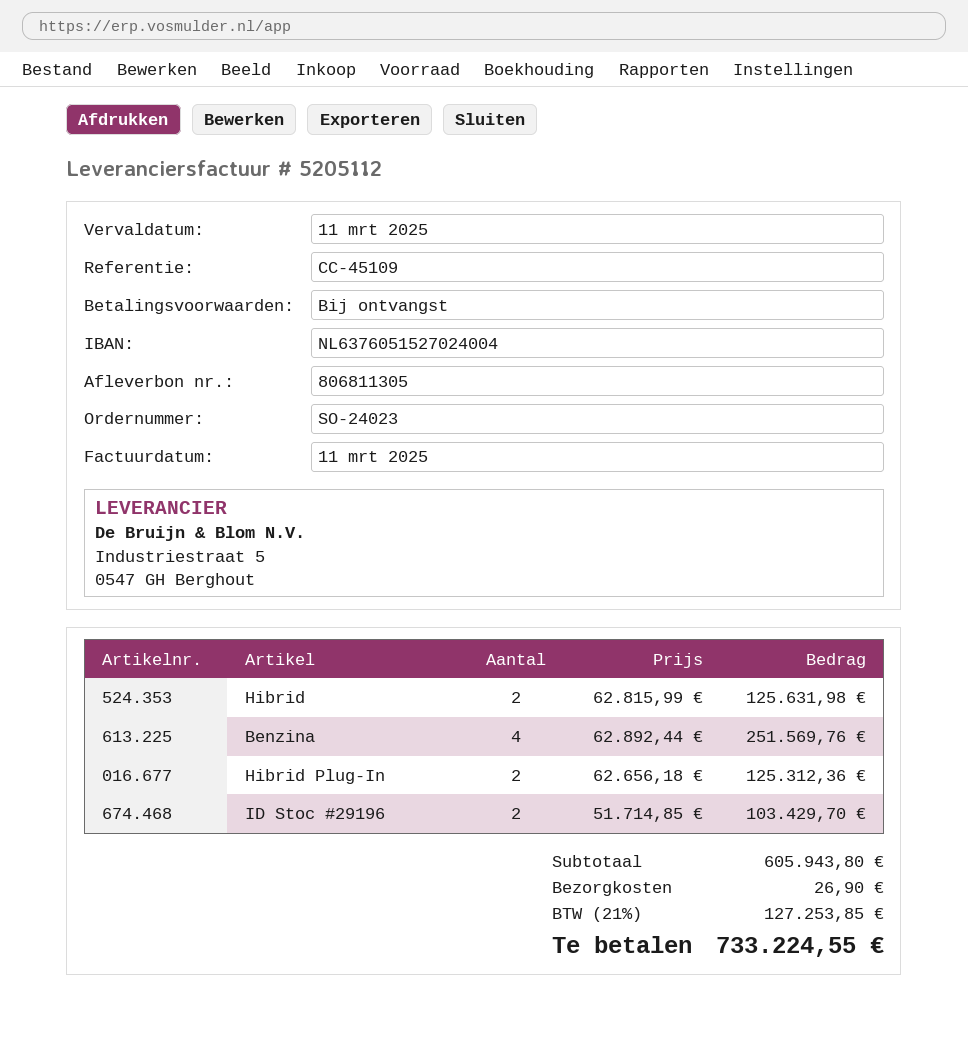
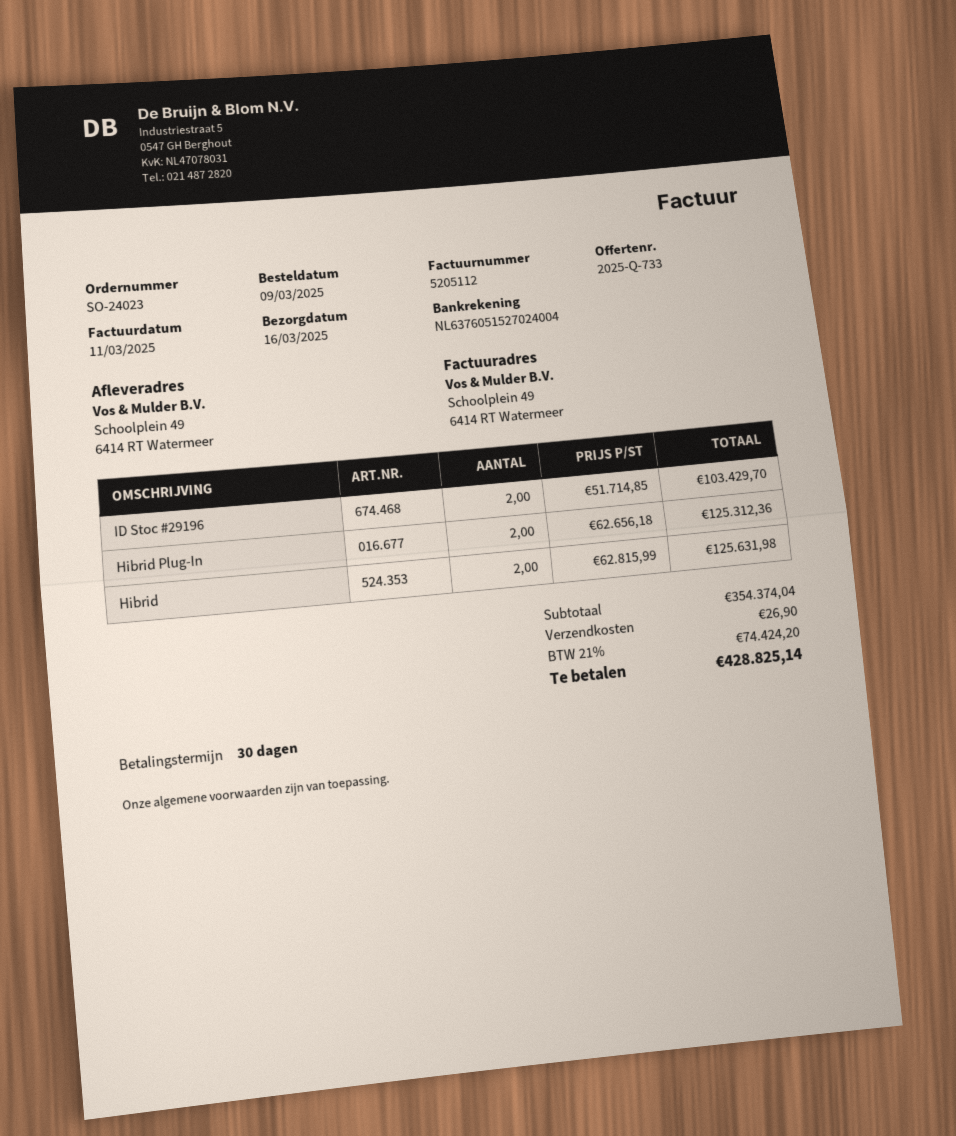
payment terms: on receipt -> 30 days
Benzina: 4 x 62892.44 = 251569.76 -> none
subtotal: 605943.80 -> 354374.04
tax: 21% = 127253.85 -> 21% = 74424.20
total: 733224.55 -> 428825.14

